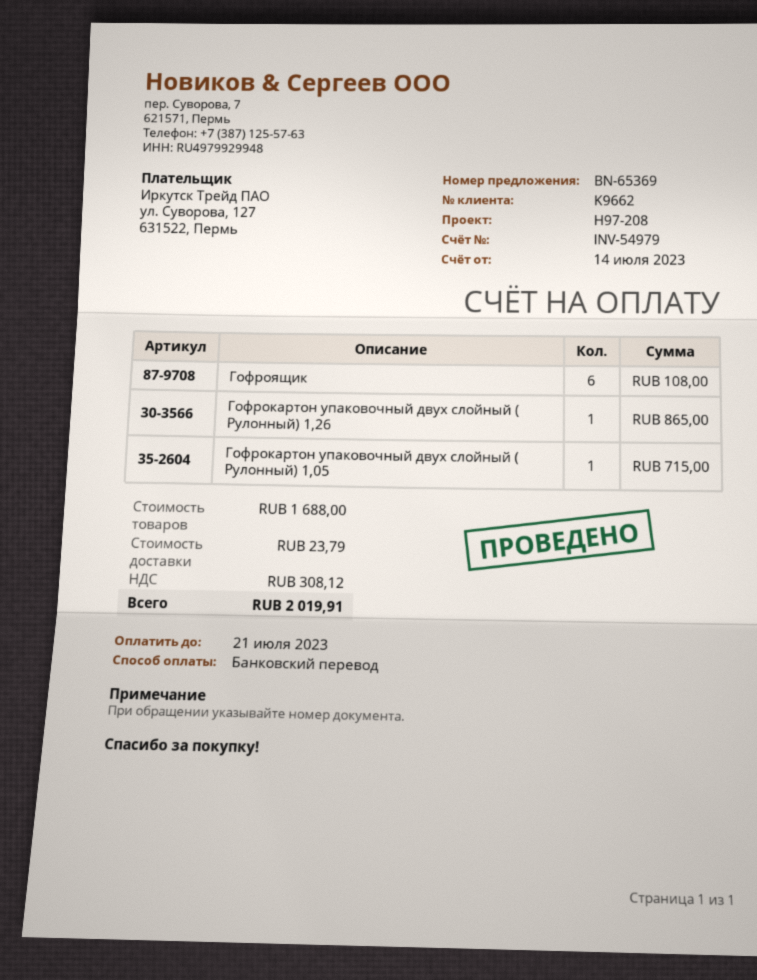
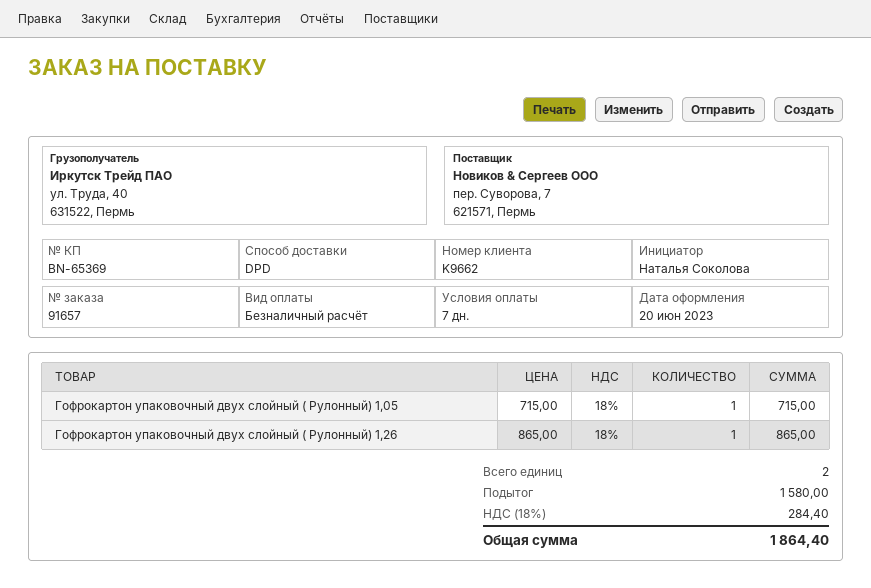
Гофроящик: 6 for 108.00 -> none
subtotal: 1688.00 -> 1580.00
shipping: 23.79 -> none
tax: 308.12 -> 284.40
total: 2019.91 -> 1864.40

